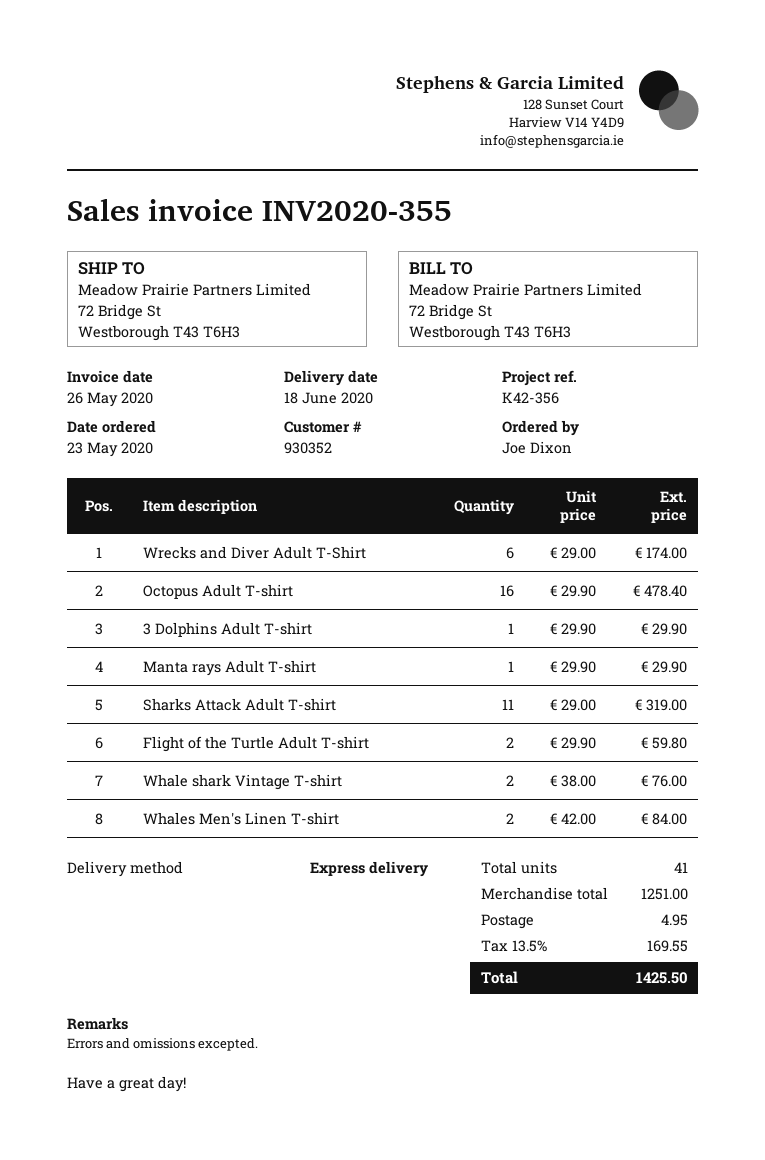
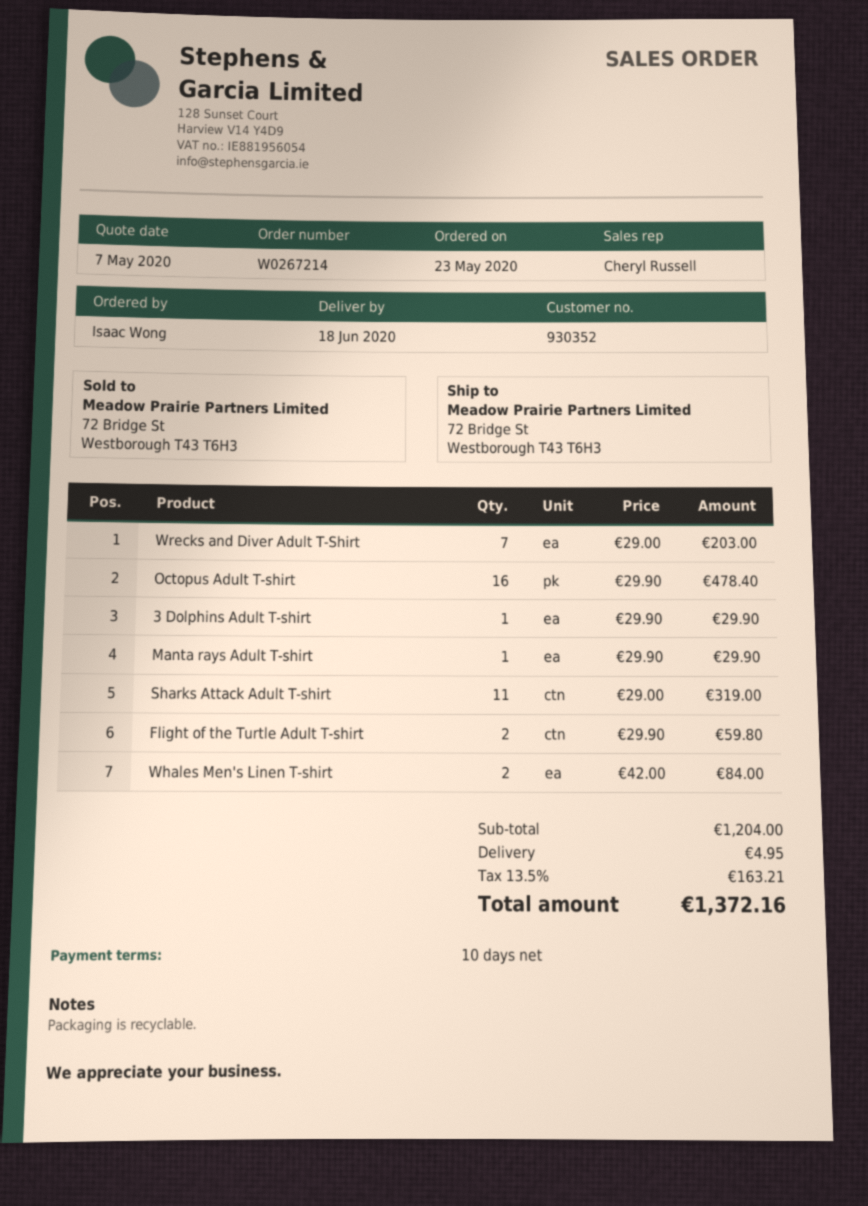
ordered by: Joe Dixon -> Isaac Wong
Wrecks and Diver Adult T-Shirt: 6 x 29.00 = 174.00 -> 7 x 29.00 = 203.00
Whale shark Vintage T-shirt: 2 x 38.00 = 76.00 -> none
subtotal: 1251.00 -> 1204.00
tax: 13.5% = 169.55 -> 13.5% = 163.21
total: 1425.50 -> 1372.16

